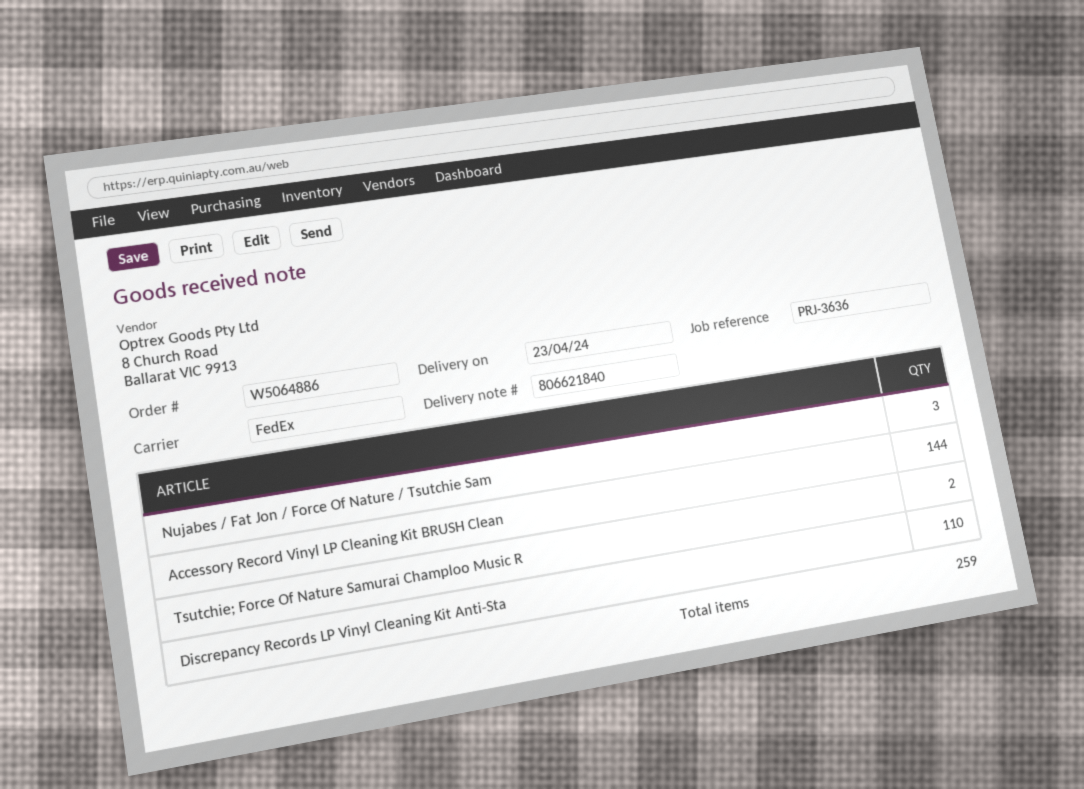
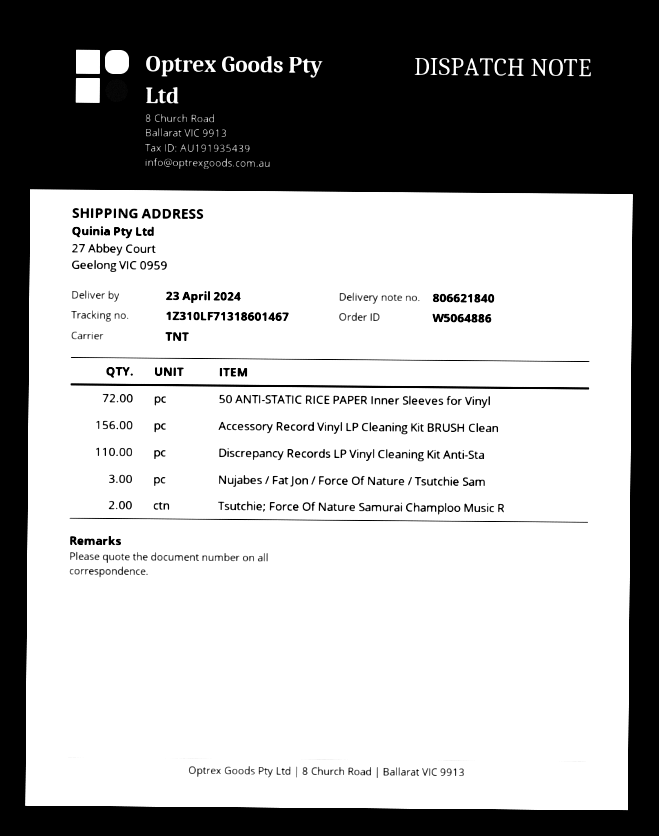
shipping method: FedEx -> TNT
Accessory Record Vinyl LP Cleaning Kit BRUSH Clean: 144 -> 156
50 ANTI-STATIC RICE PAPER Inner Sleeves for Vinyl: none -> 72

